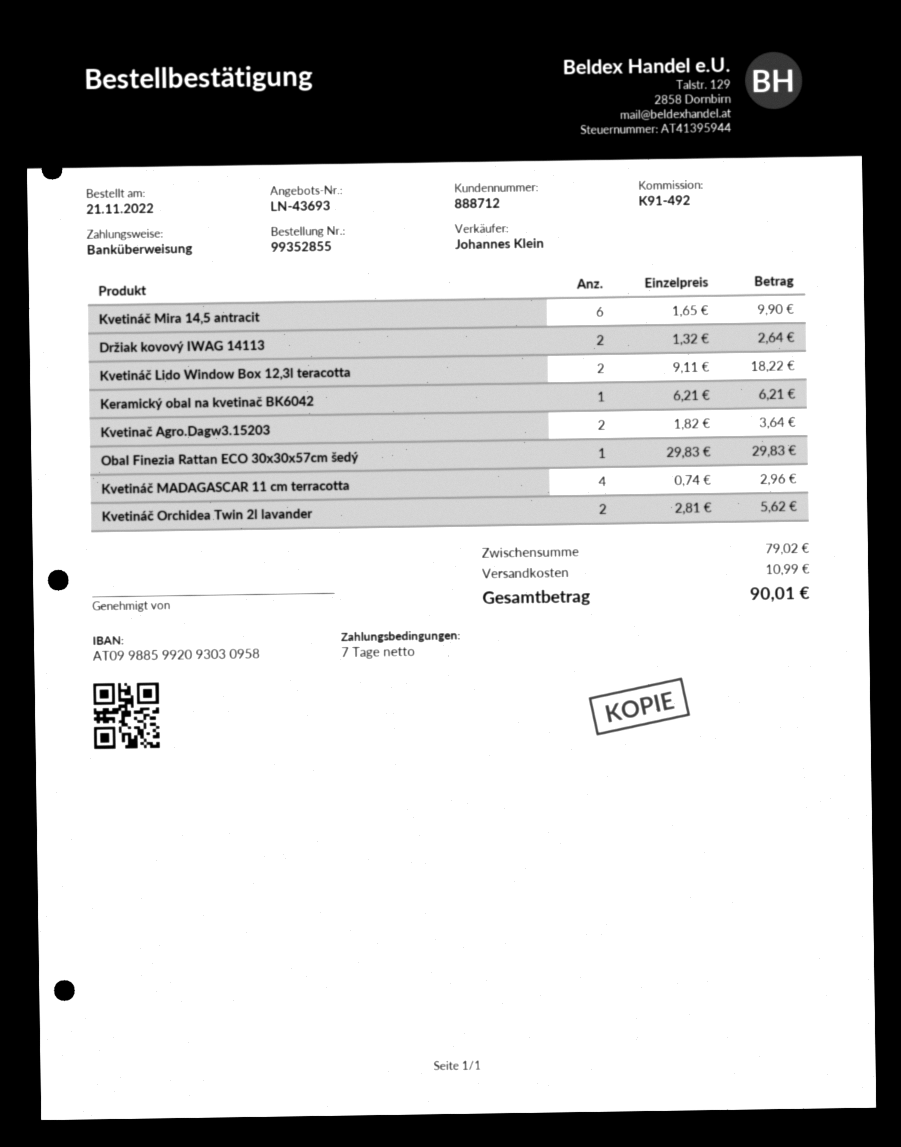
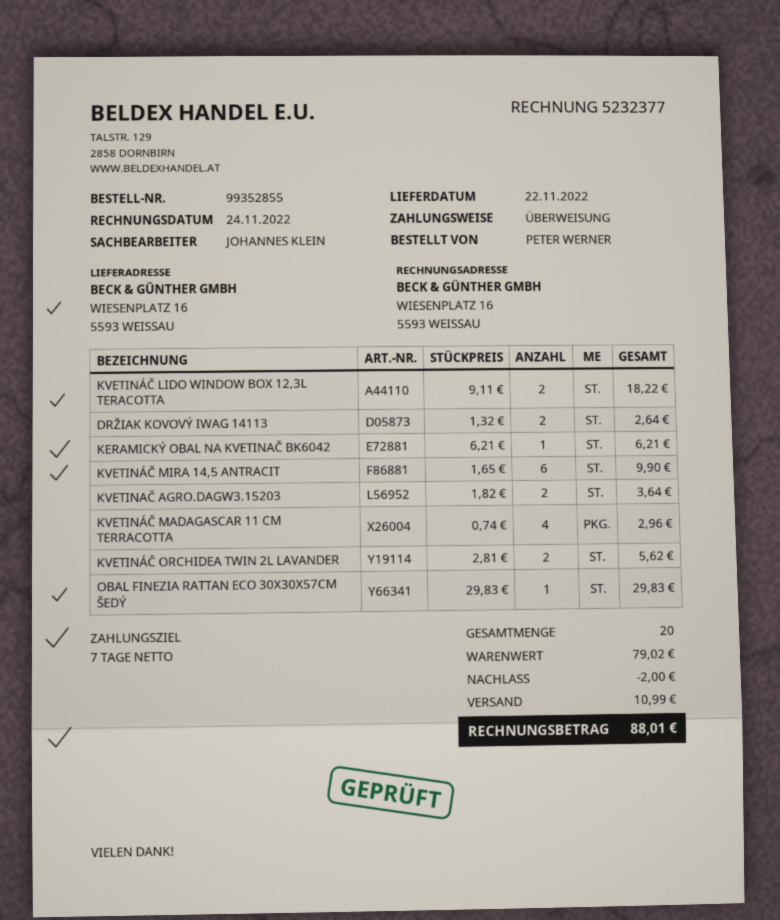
discount: none -> 2.00
total: 90.01 -> 88.01

